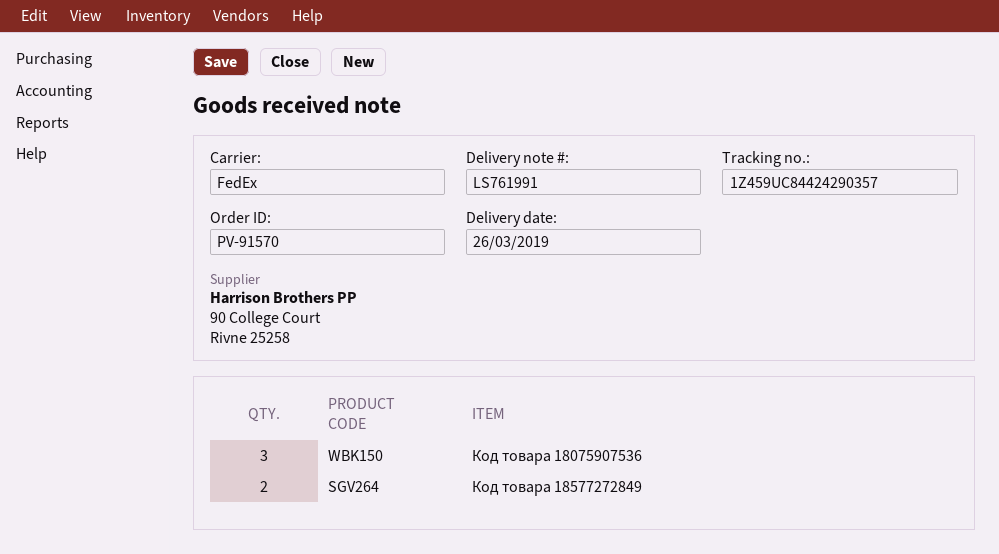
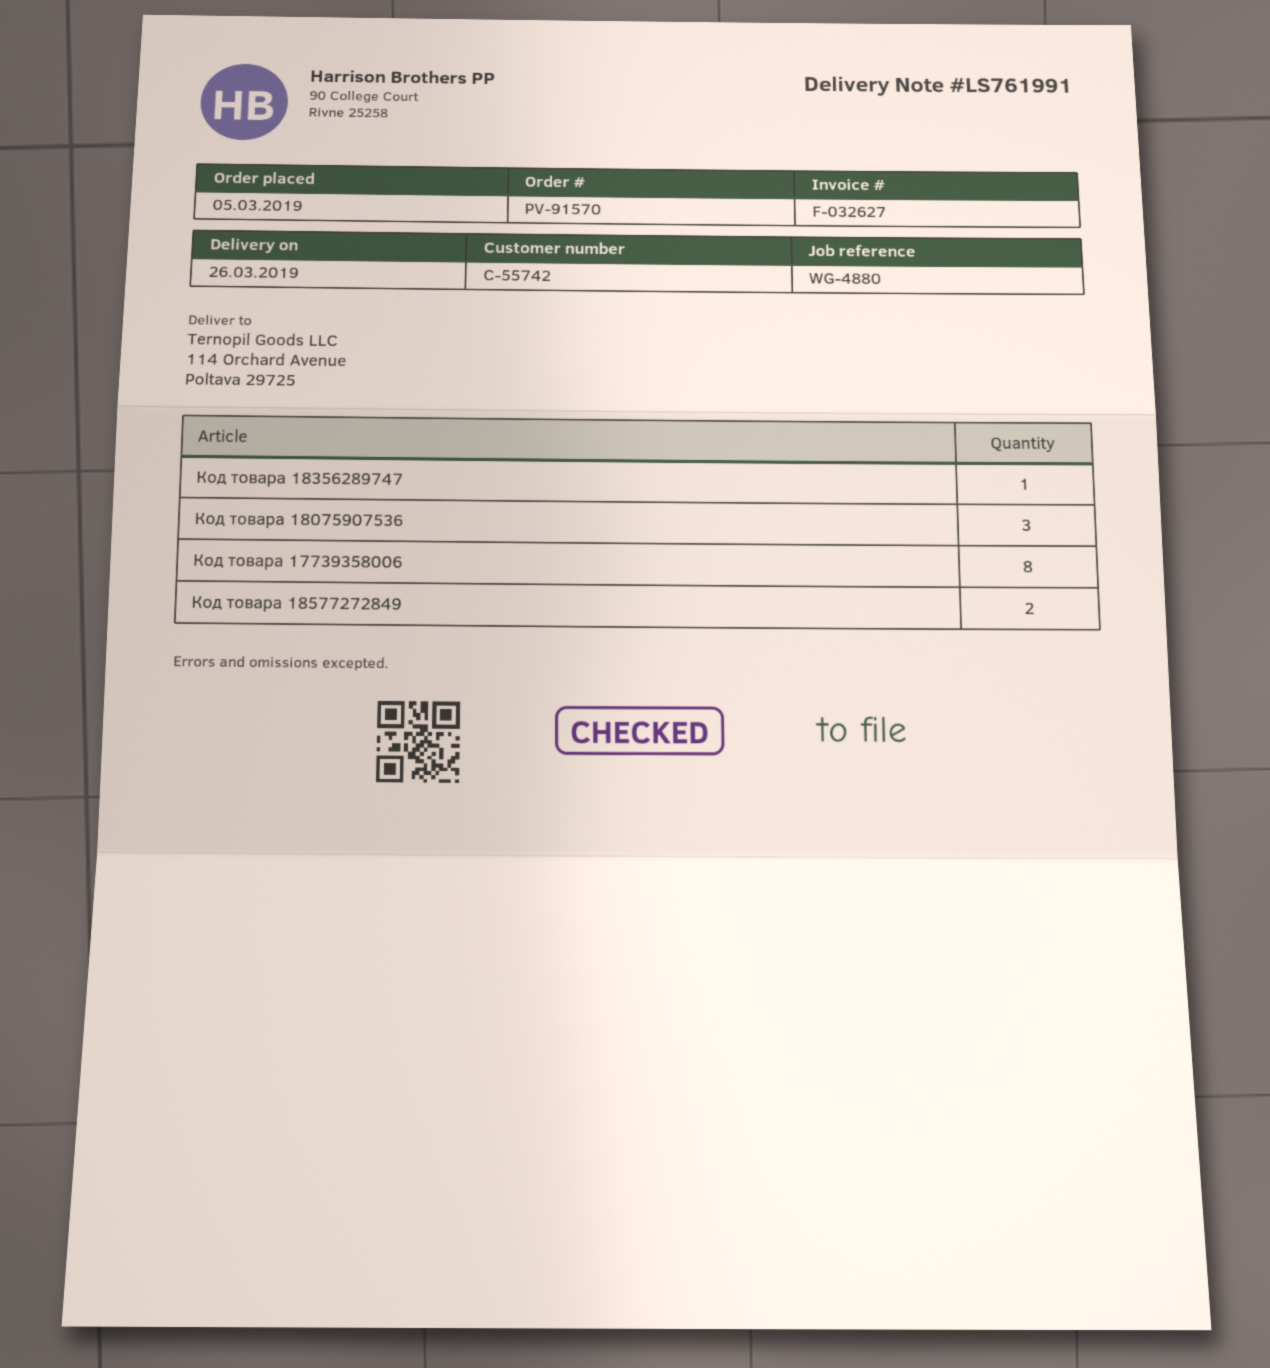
Код товара 18356289747: none -> 1
Код товара 17739358006: none -> 8

